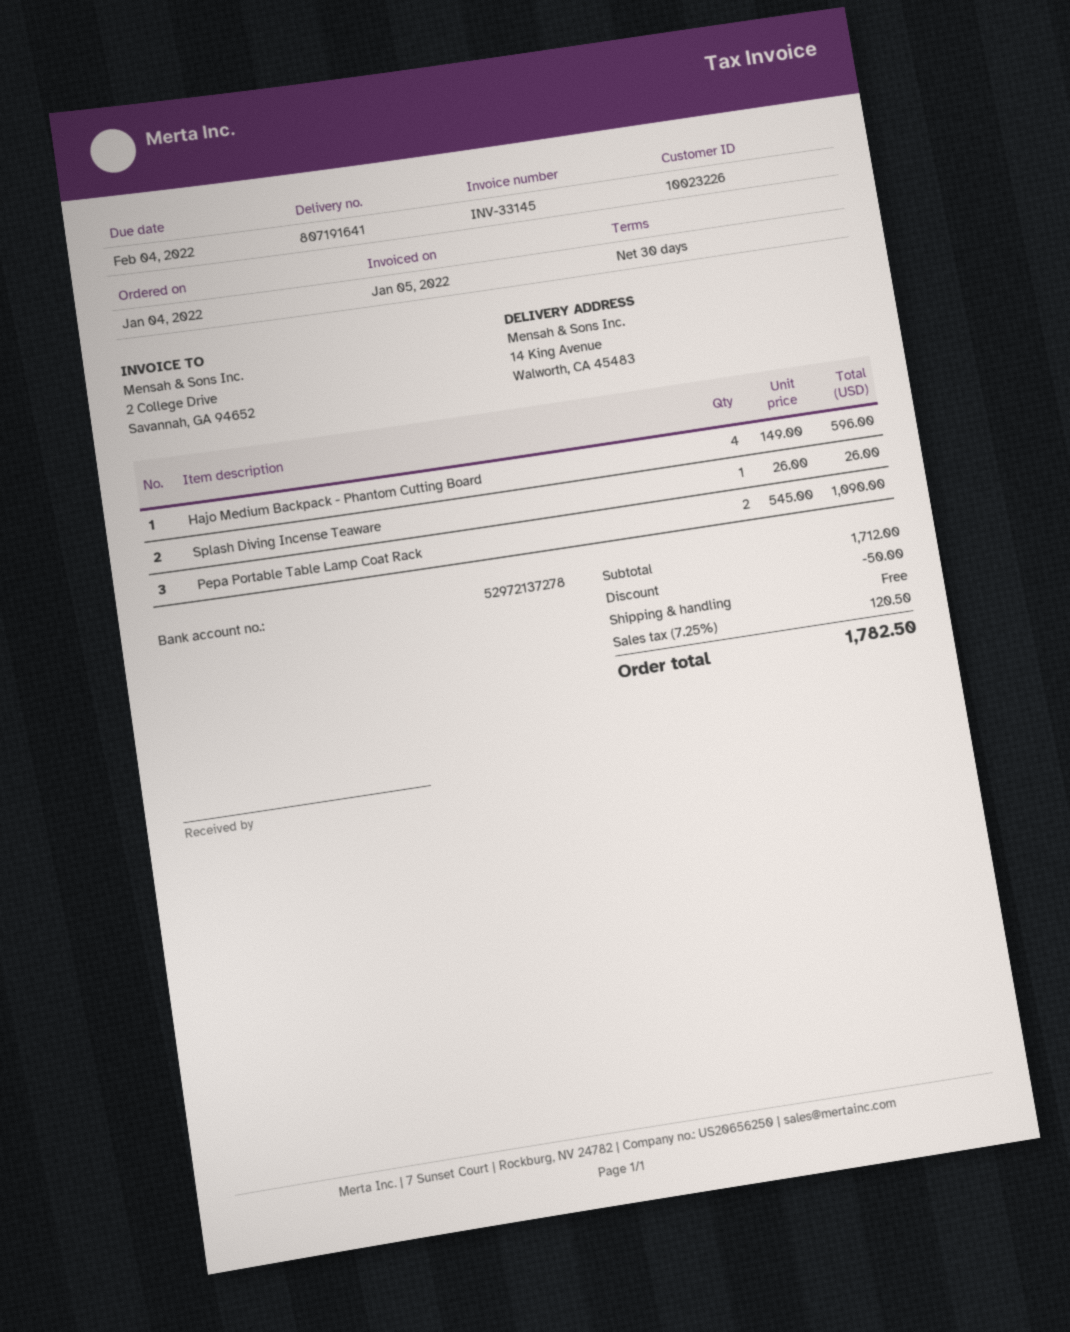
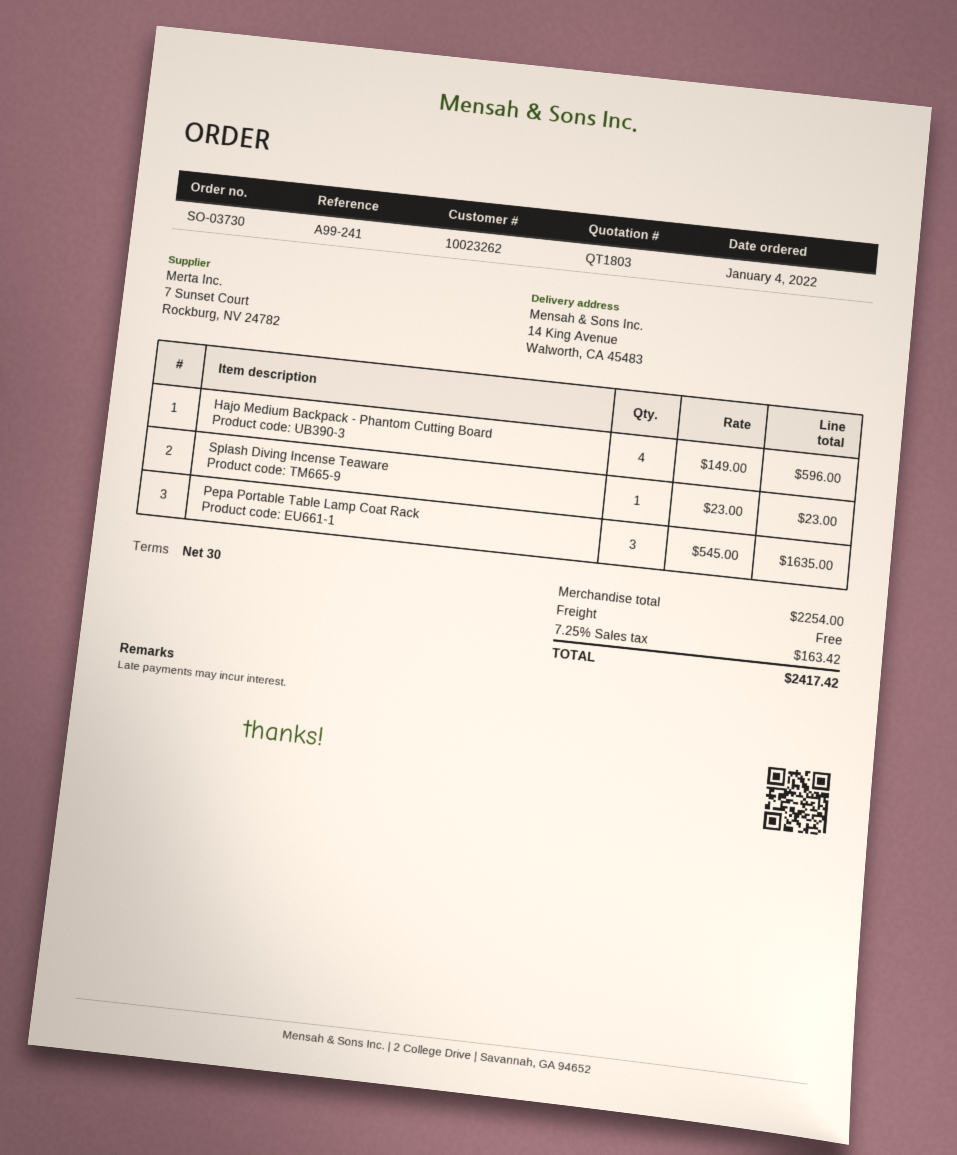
customer number: 10023226 -> 10023262
Splash Diving Incense Teaware: 1 x 26.00 = 26.00 -> 1 x 23.00 = 23.00
Pepa Portable Table Lamp Coat Rack: 2 x 545.00 = 1090.00 -> 3 x 545.00 = 1635.00
subtotal: 1712.00 -> 2254.00
discount: 50.00 -> none
tax: 7.25% = 120.50 -> 7.25% = 163.42
total: 1782.50 -> 2417.42

